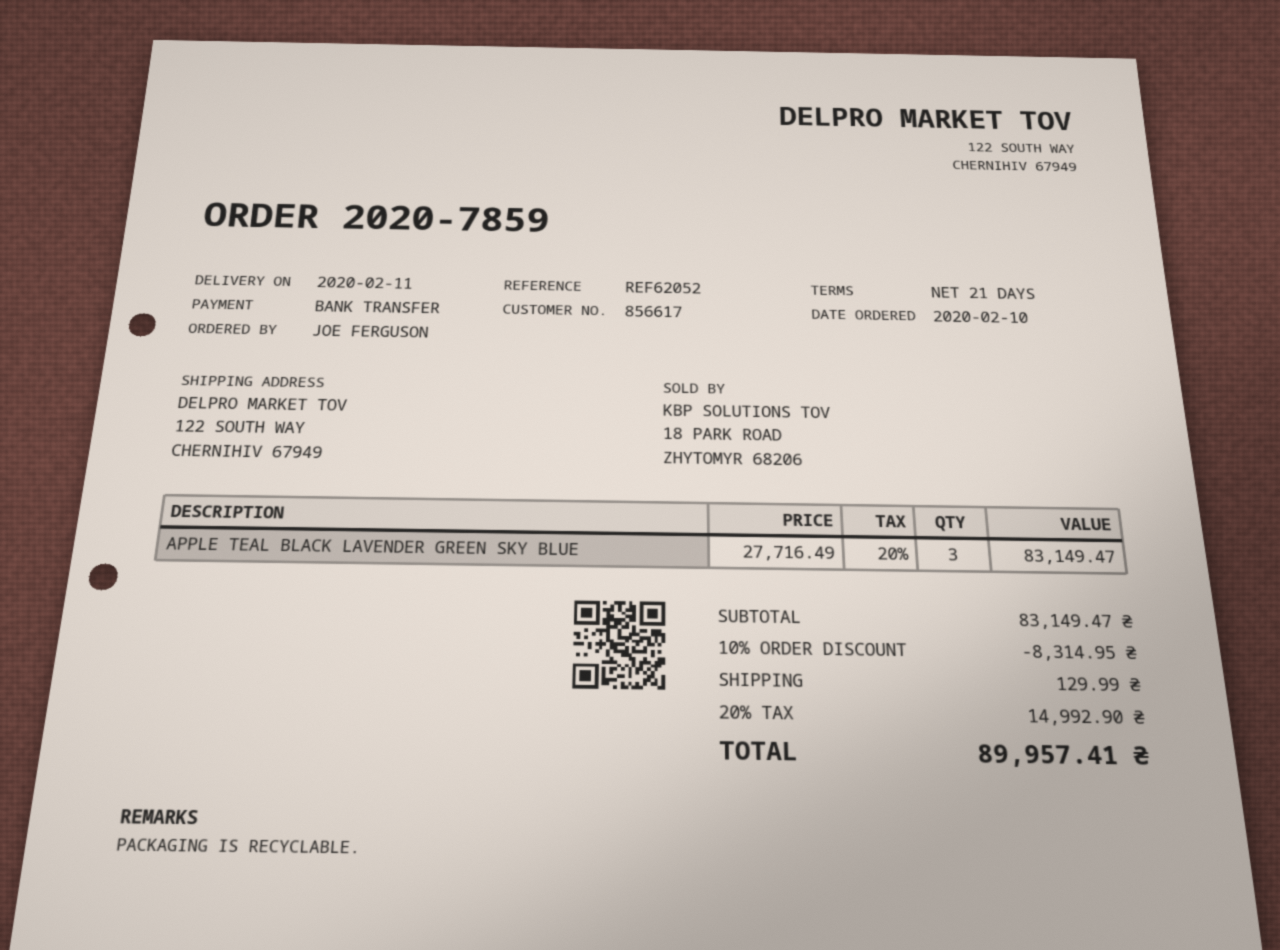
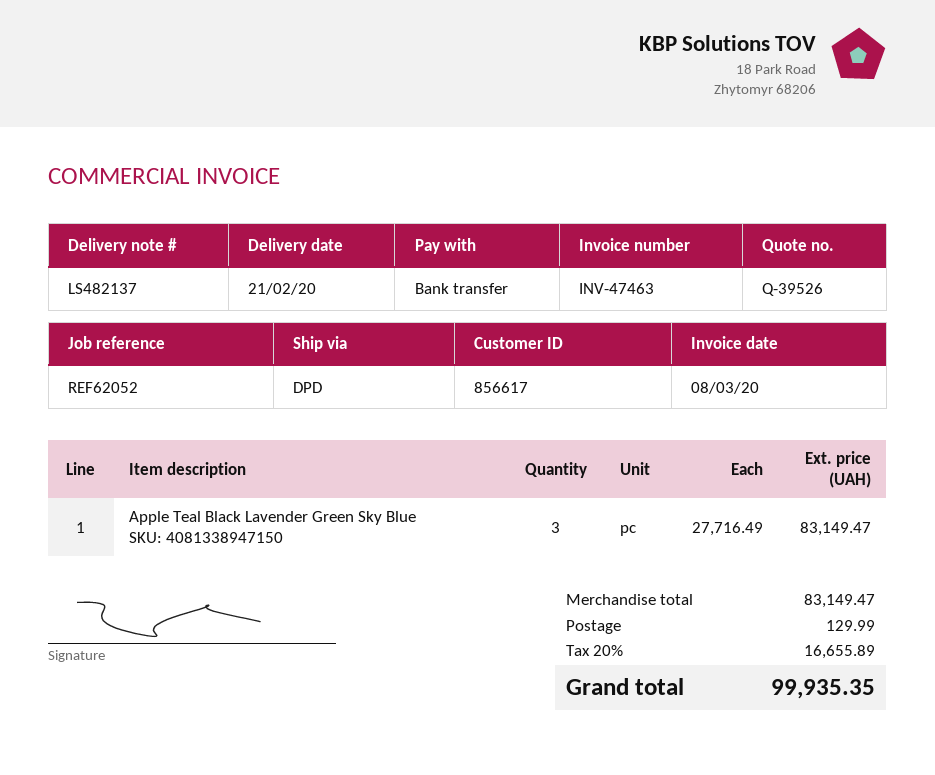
delivery date: 2020-02-11 -> 2020-02-21
discount: 10% = 8314.95 -> none
tax: 20% = 14992.90 -> 20% = 16655.89
total: 89957.41 -> 99935.35

